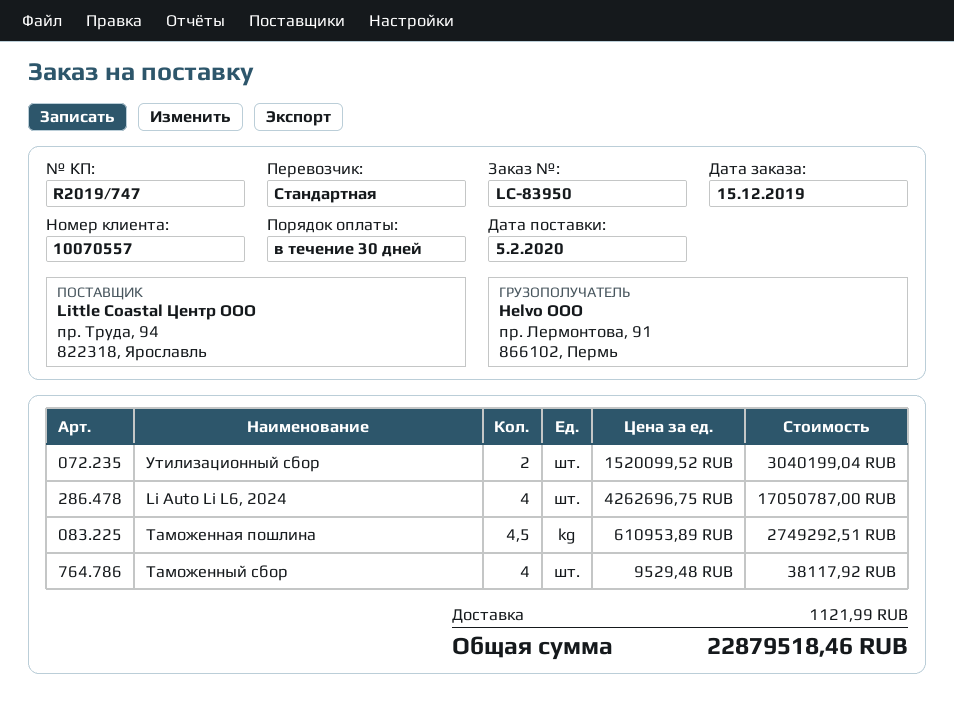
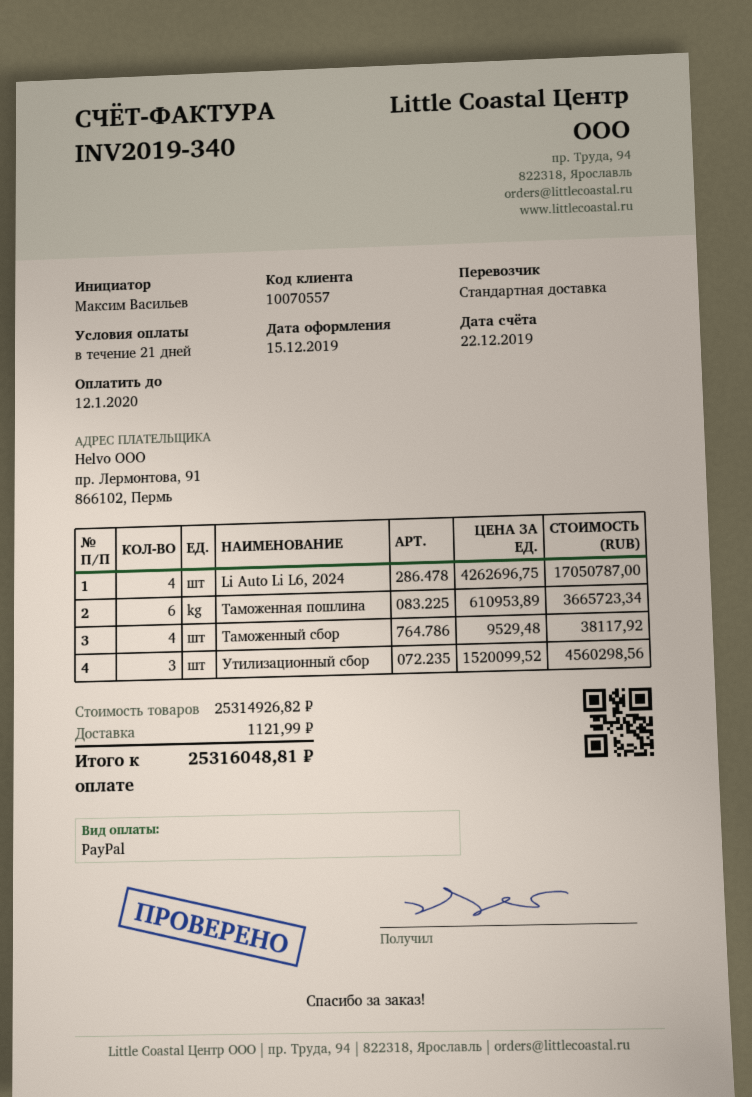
payment terms: 30 days -> 21 days
Утилизационный сбор: 2 x 1520099.52 = 3040199.04 -> 3 x 1520099.52 = 4560298.56
Таможенная пошлина: 4.5 x 610953.89 = 2749292.51 -> 6 x 610953.89 = 3665723.34
total: 22879518.46 -> 25316048.81

